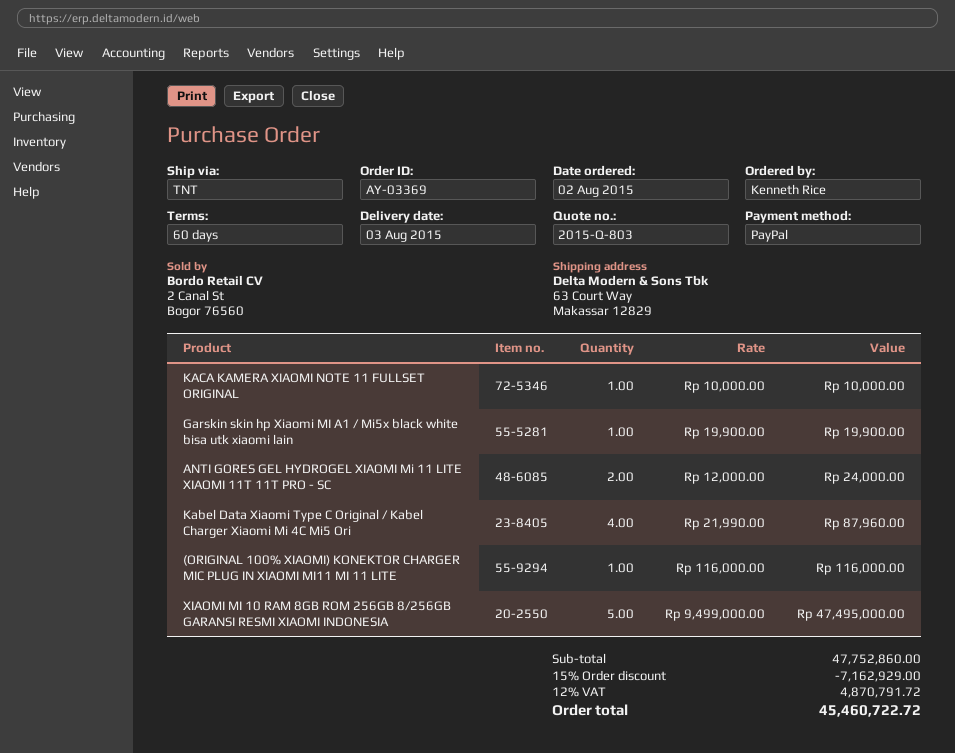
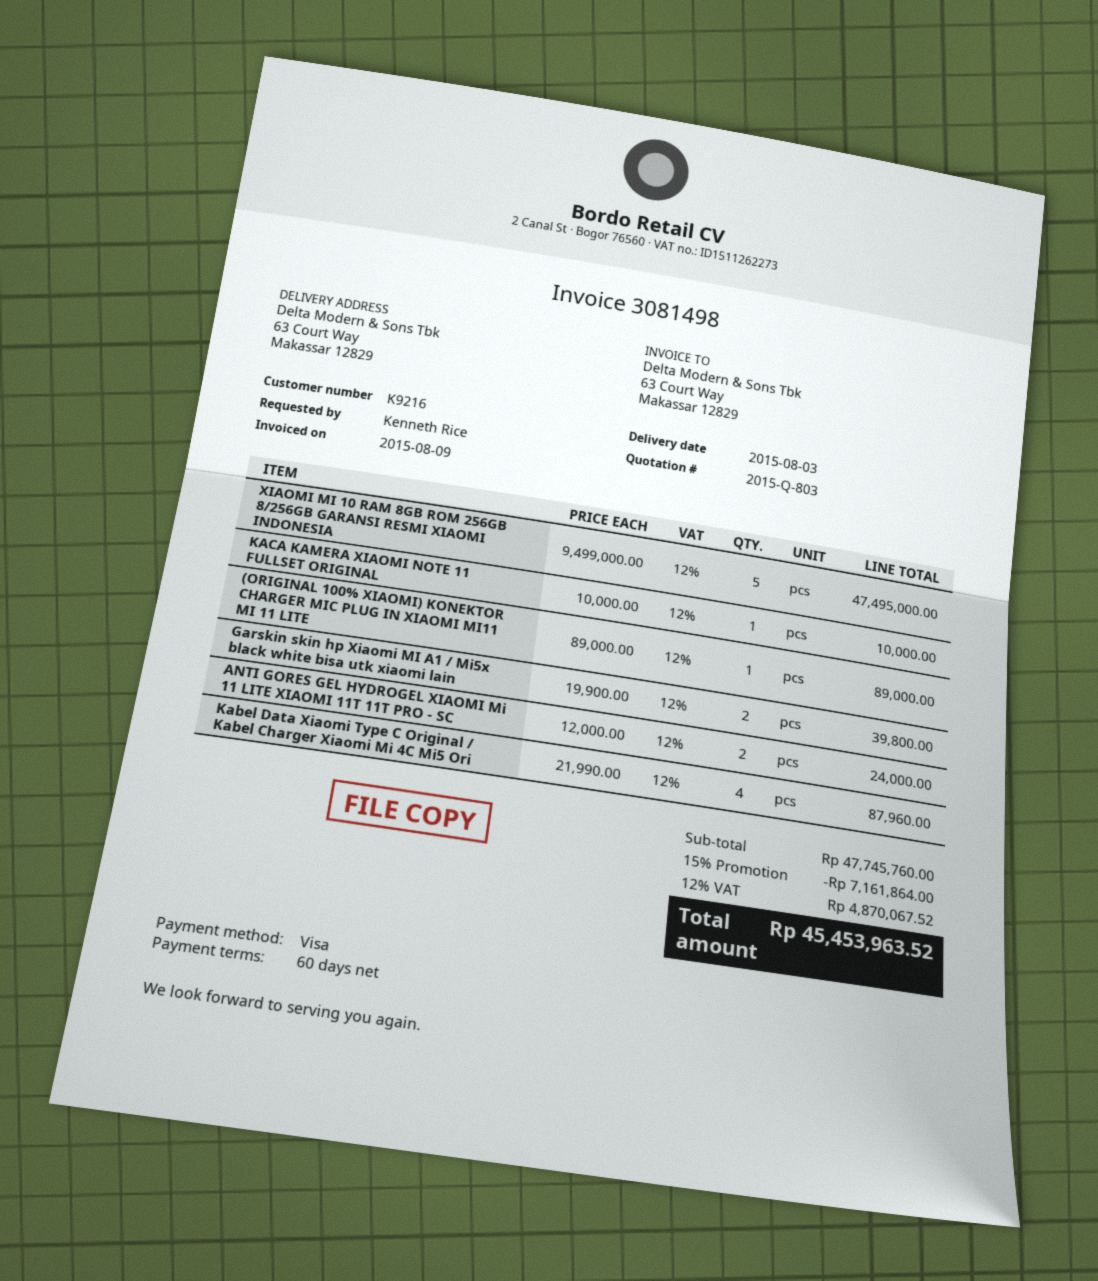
payment method: PayPal -> Visa
Garskin skin hp Xiaomi MI A1 / Mi5x black white bisa utk xiaomi lain: 1 x 19900.00 = 19900.00 -> 2 x 19900.00 = 39800.00
(ORIGINAL 100% XIAOMI) KONEKTOR CHARGER MIC PLUG IN XIAOMI MI11 MI 11 LITE: 1 x 116000.00 = 116000.00 -> 1 x 89000.00 = 89000.00
subtotal: 47752860.00 -> 47745760.00
discount: 15% = 7162929.00 -> 15% = 7161864.00
tax: 12% = 4870791.72 -> 12% = 4870067.52
total: 45460722.72 -> 45453963.52

